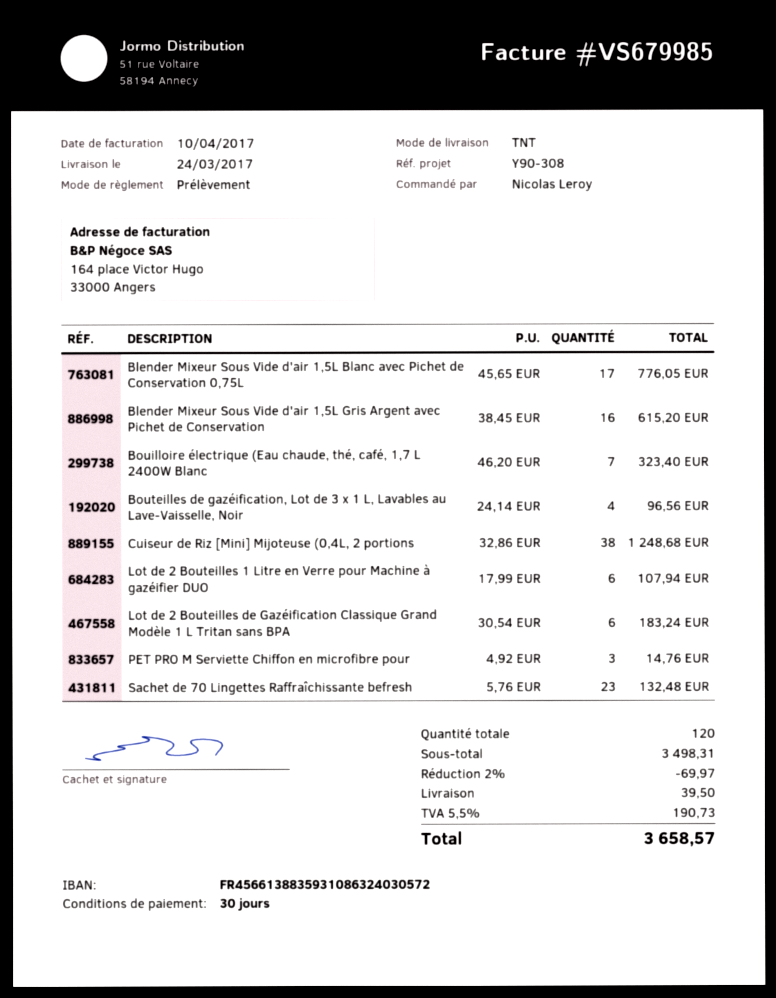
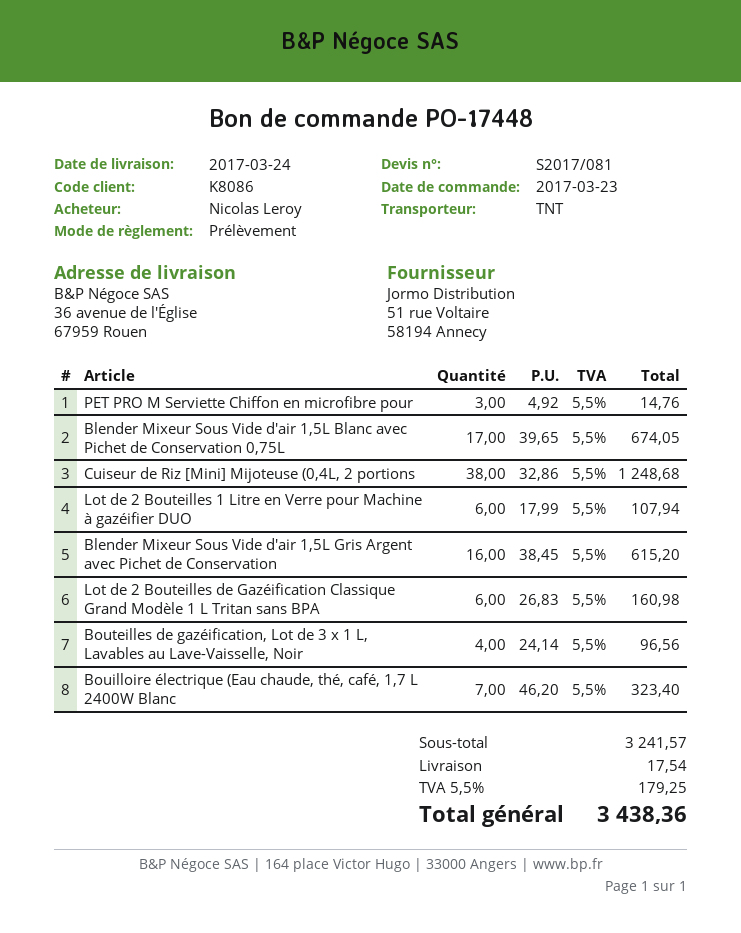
Blender Mixeur Sous Vide d'air 1,5L Blanc avec Pichet de Conservation 0,75L: 17 x 45.65 = 776.05 -> 17 x 39.65 = 674.05
Lot de 2 Bouteilles de Gazéification Classique Grand Modèle 1 L Tritan sans BPA: 6 x 30.54 = 183.24 -> 6 x 26.83 = 160.98
Sachet de 70 Lingettes Raffraîchissante befresh: 23 x 5.76 = 132.48 -> none
subtotal: 3498.31 -> 3241.57
discount: 2% = 69.97 -> none
shipping: 39.50 -> 17.54
tax: 5.5% = 190.73 -> 5.5% = 179.25
total: 3658.57 -> 3438.36

